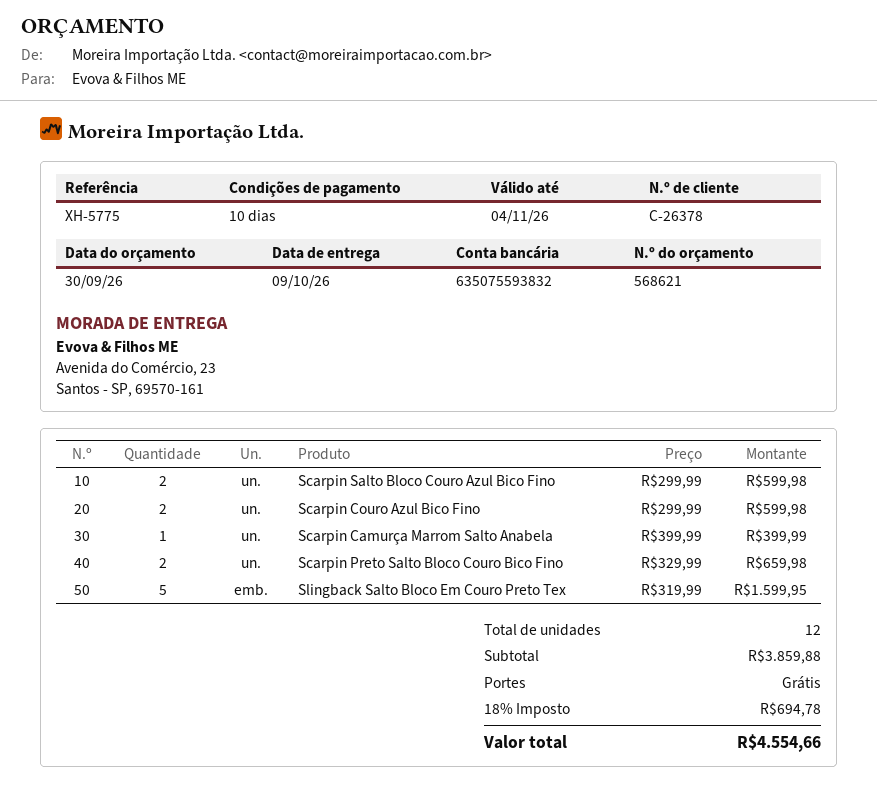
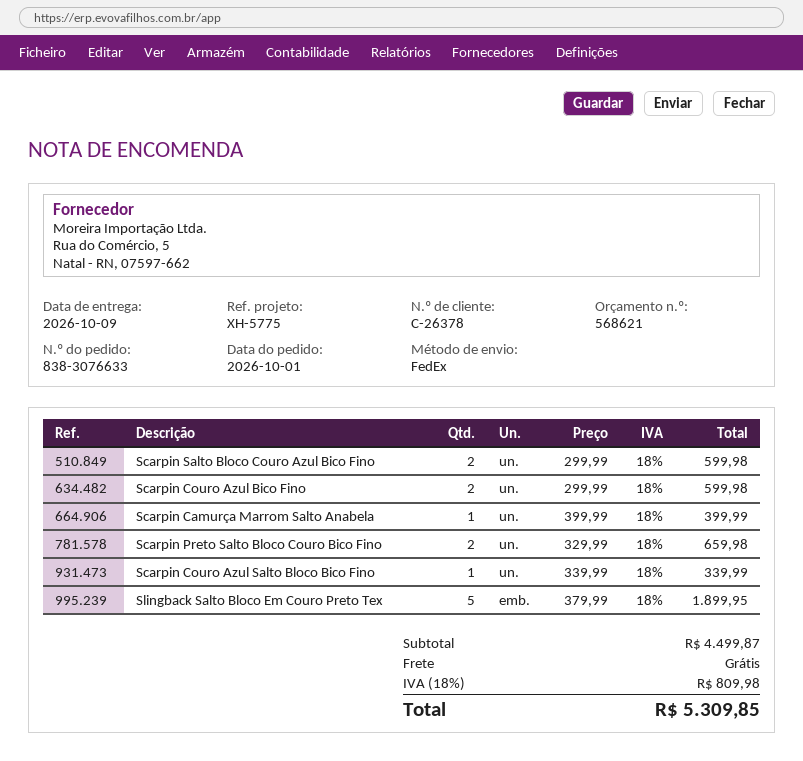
Slingback Salto Bloco Em Couro Preto Tex: 5 x 319.99 = 1599.95 -> 5 x 379.99 = 1899.95
Scarpin Couro Azul Salto Bloco Bico Fino: none -> 1 x 339.99 = 339.99
subtotal: 3859.88 -> 4499.87
tax: 18% = 694.78 -> 18% = 809.98
total: 4554.66 -> 5309.85

